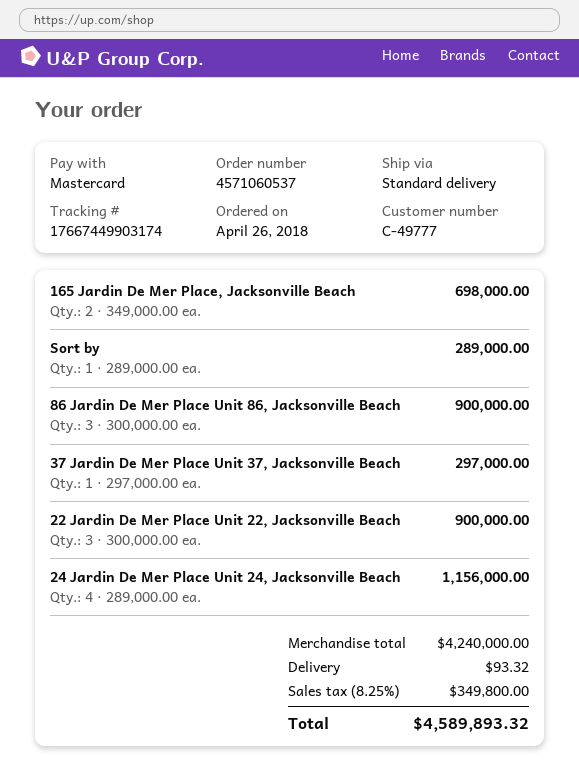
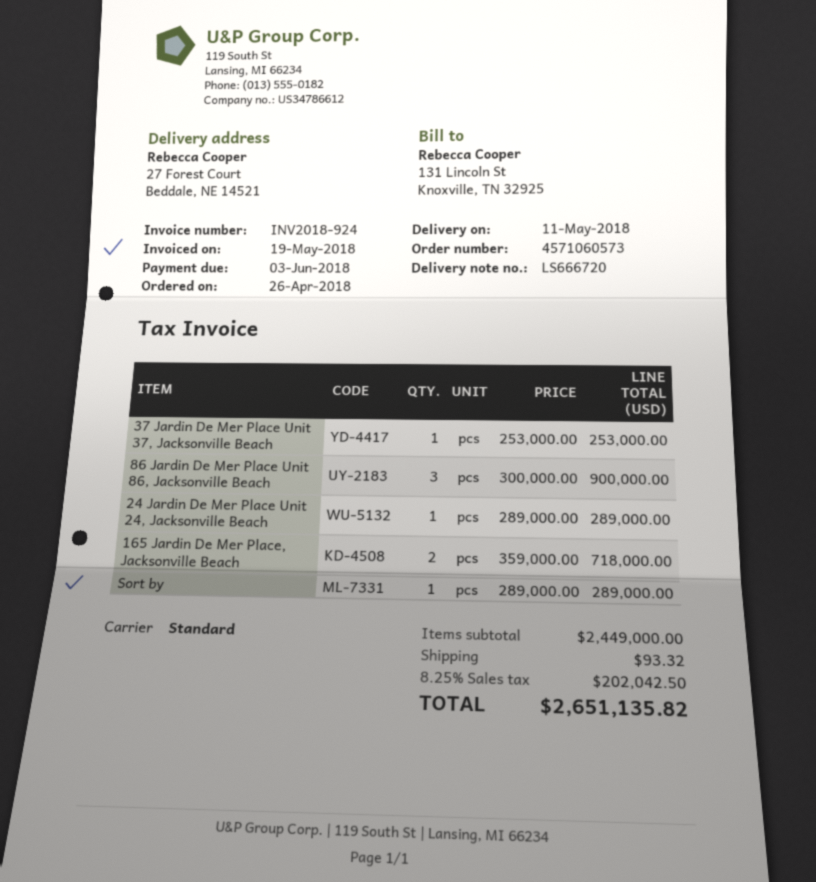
order number: 4571060537 -> 4571060573
165 Jardin De Mer Place, Jacksonville Beach: 2 x 349000.00 = 698000.00 -> 2 x 359000.00 = 718000.00
37 Jardin De Mer Place Unit 37, Jacksonville Beach: 1 x 297000.00 = 297000.00 -> 1 x 253000.00 = 253000.00
22 Jardin De Mer Place Unit 22, Jacksonville Beach: 3 x 300000.00 = 900000.00 -> none
24 Jardin De Mer Place Unit 24, Jacksonville Beach: 4 x 289000.00 = 1156000.00 -> 1 x 289000.00 = 289000.00
subtotal: 4240000.00 -> 2449000.00
tax: 8.25% = 349800.00 -> 8.25% = 202042.50
total: 4589893.32 -> 2651135.82

